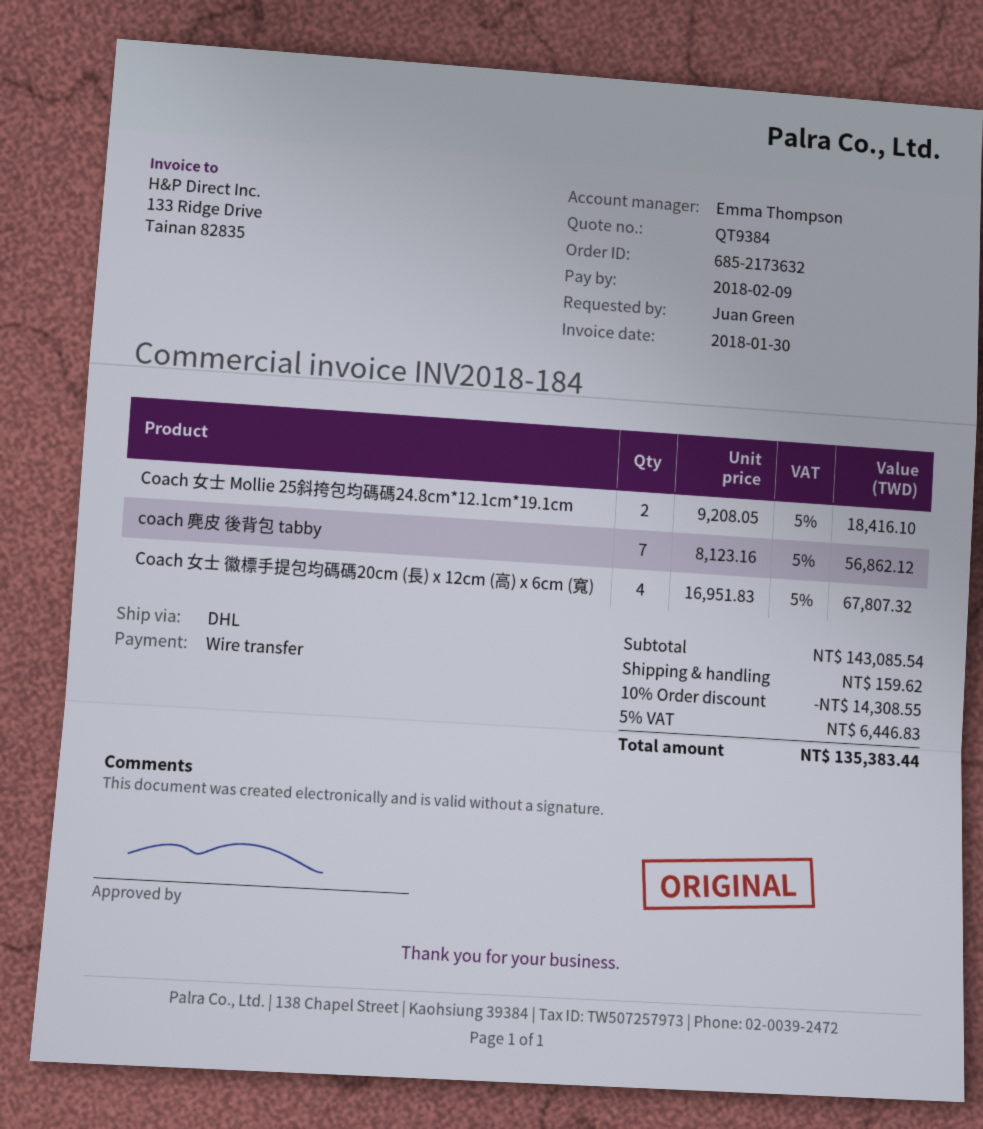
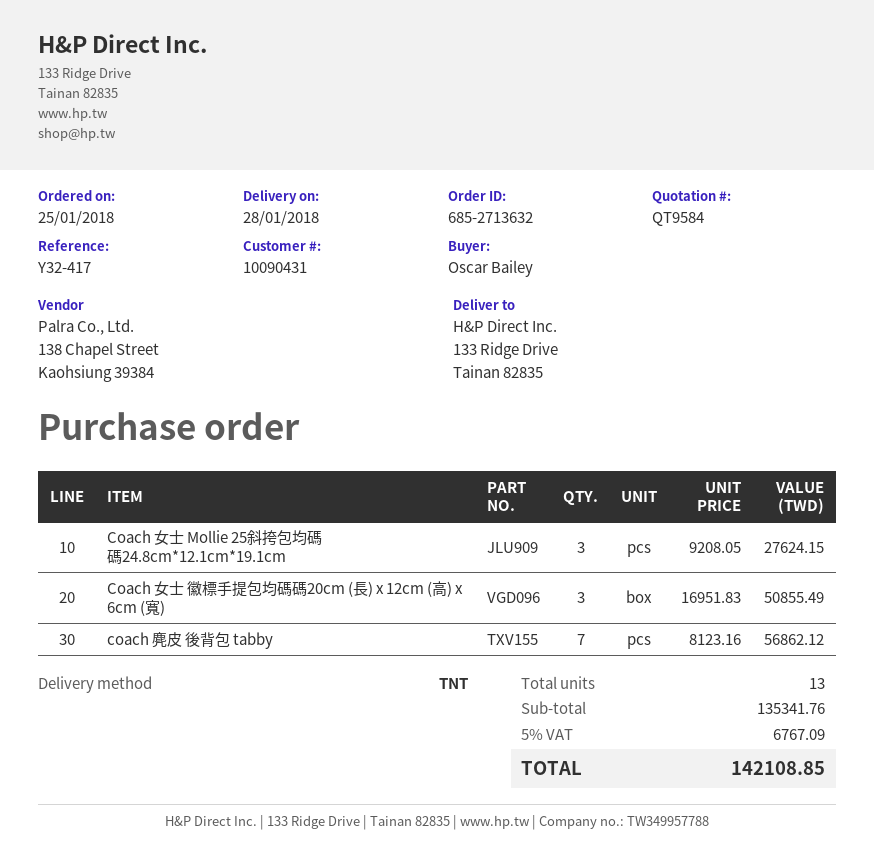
quote number: QT9384 -> QT9584
order number: 685-2173632 -> 685-2713632
ordered by: Juan Green -> Oscar Bailey
shipping method: DHL -> TNT
Coach 女士 Mollie 25斜挎包均碼碼24.8cm*12.1cm*19.1cm: 2 x 9208.05 = 18416.10 -> 3 x 9208.05 = 27624.15
Coach 女士 徽標手提包均碼碼20cm (長) x 12cm (高) x 6cm (寬): 4 x 16951.83 = 67807.32 -> 3 x 16951.83 = 50855.49
subtotal: 143085.54 -> 135341.76
discount: 10% = 14308.55 -> none
shipping: 159.62 -> none
tax: 5% = 6446.83 -> 5% = 6767.09
total: 135383.44 -> 142108.85

